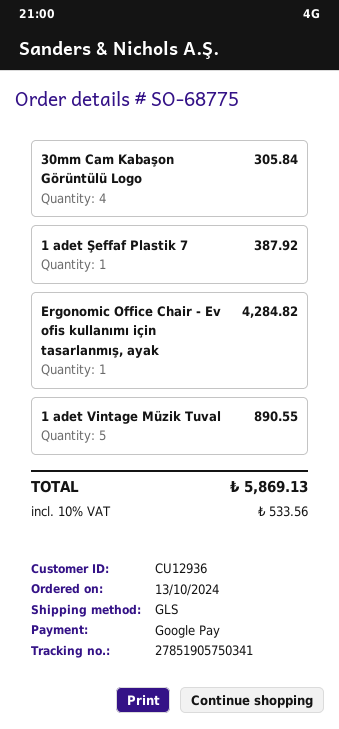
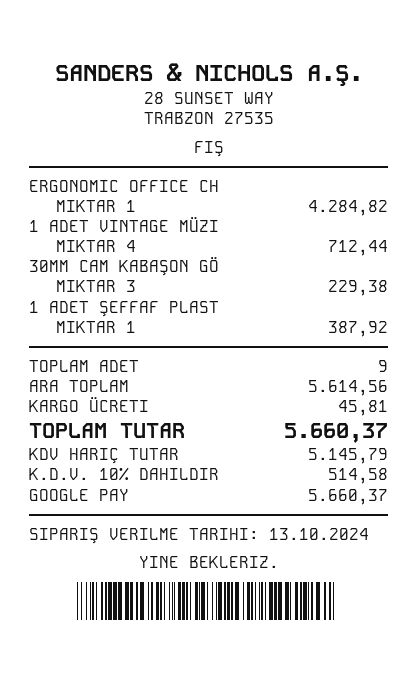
30mm Cam Kabaşon Görüntülü Logo: 4 for 305.84 -> 3 for 229.38
1 adet Vintage Müzik Tuval: 5 for 890.55 -> 4 for 712.44
shipping: none -> 45.81
tax: 10% = 533.56 -> 10% = 514.58
total: 5869.13 -> 5660.37

